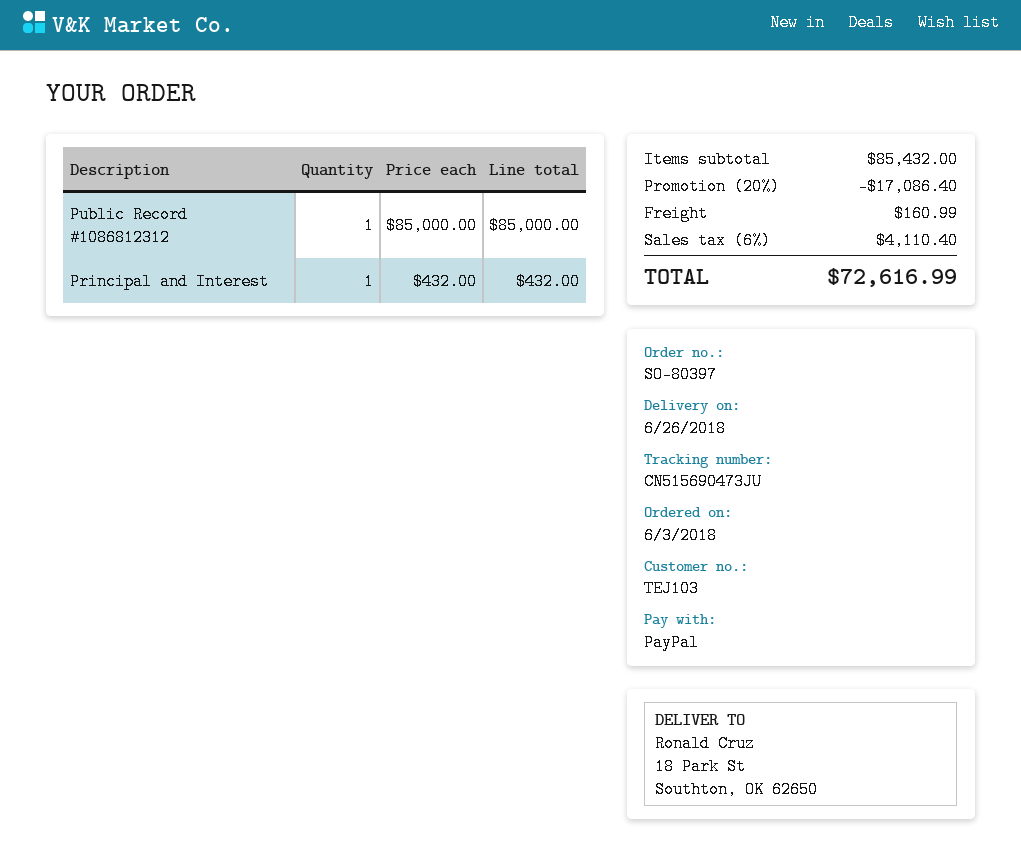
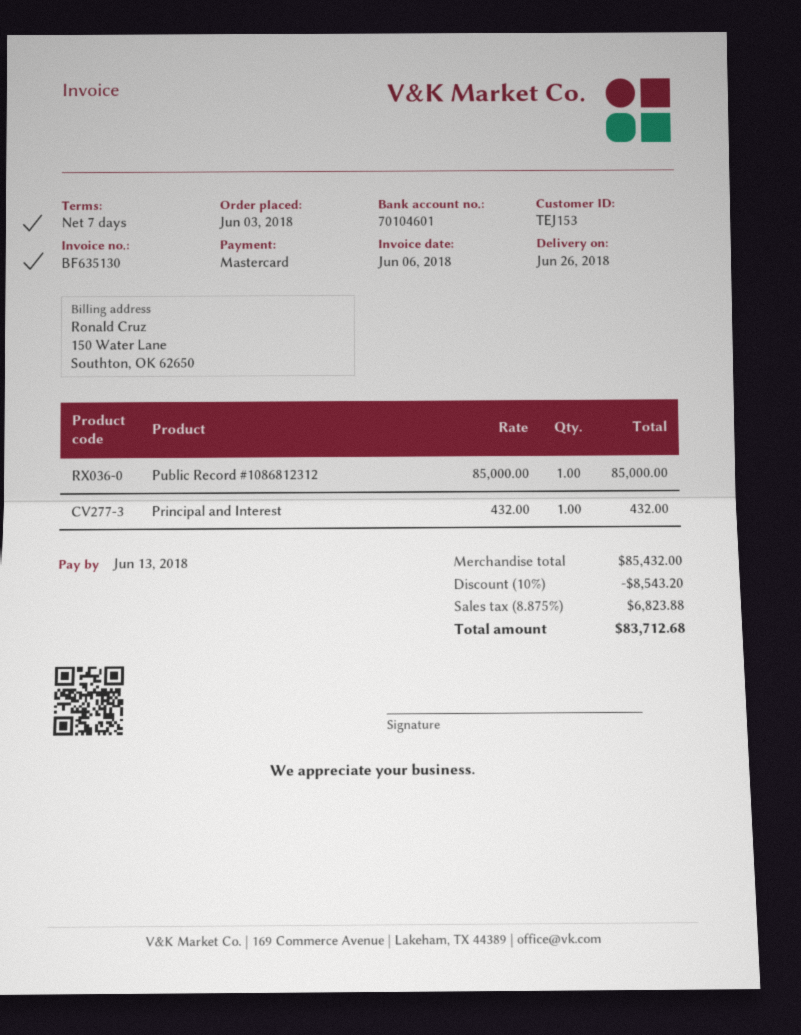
customer number: TEJ103 -> TEJ153
payment method: PayPal -> Mastercard
discount: 20% = 17086.40 -> 10% = 8543.20
shipping: 160.99 -> none
tax: 6% = 4110.40 -> 8.875% = 6823.88
total: 72616.99 -> 83712.68

